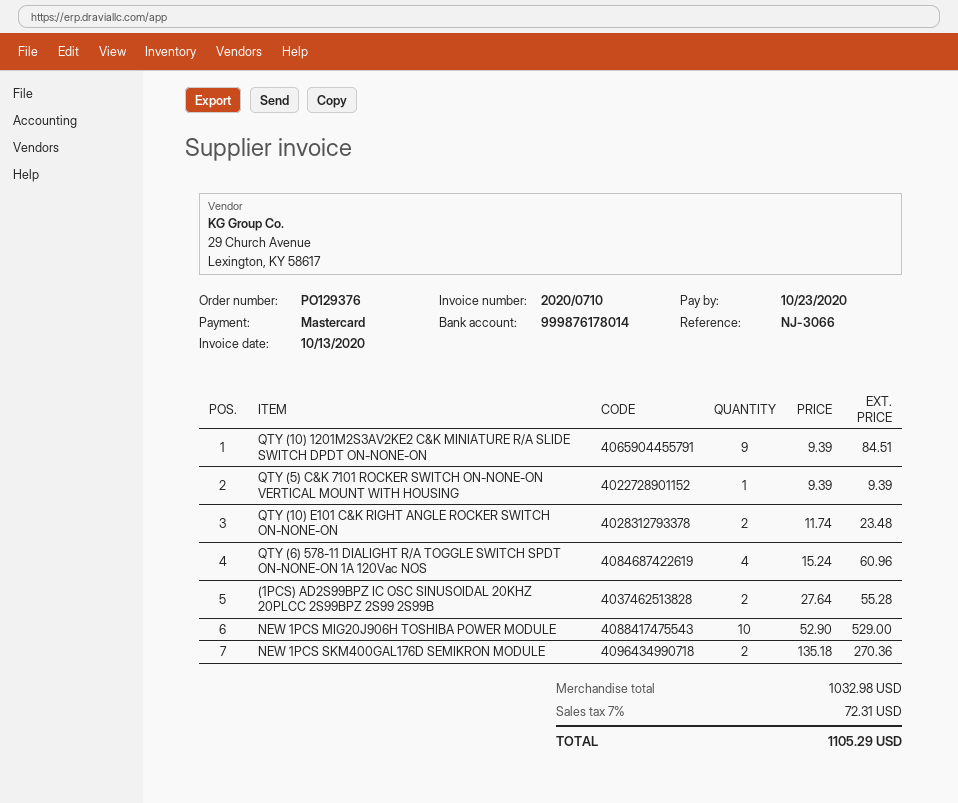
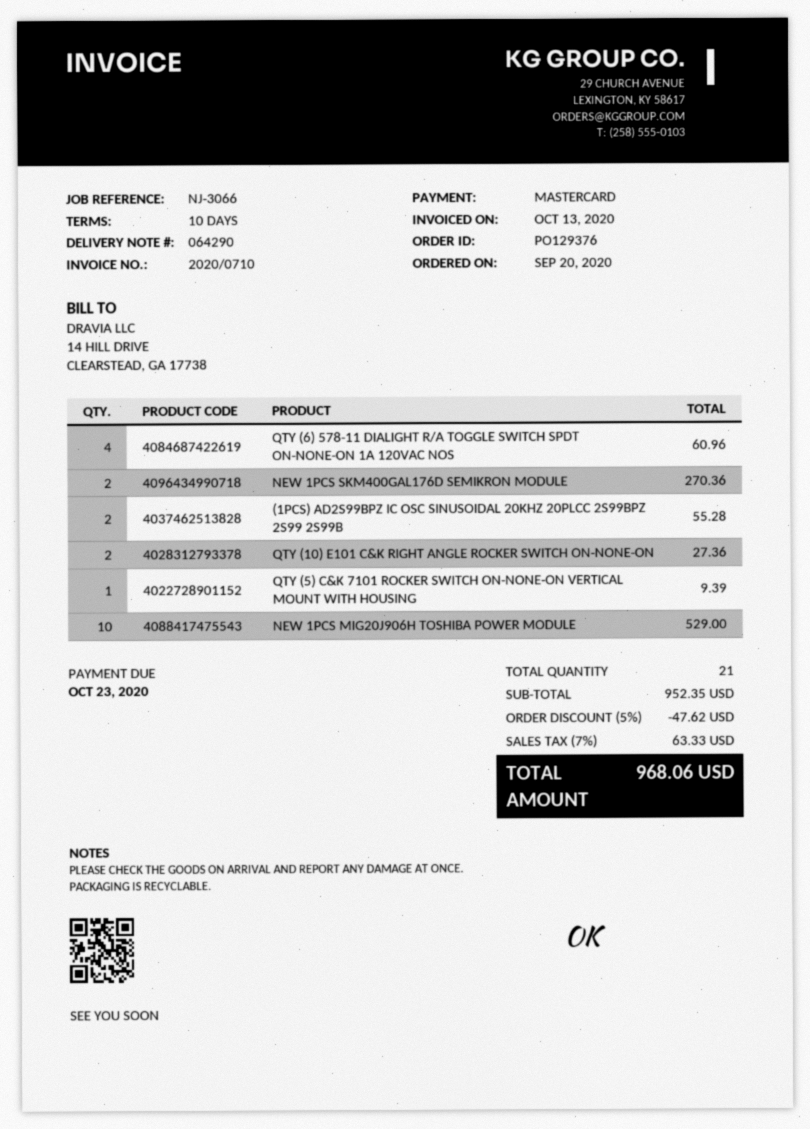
QTY (10) 1201M2S3AV2KE2 C&K MINIATURE R/A SLIDE SWITCH DPDT ON-NONE-ON: 9 for 84.51 -> none
QTY (10) E101 C&K RIGHT ANGLE ROCKER SWITCH ON-NONE-ON: 2 for 23.48 -> 2 for 27.36
subtotal: 1032.98 -> 952.35
discount: none -> 5% = 47.62
tax: 7% = 72.31 -> 7% = 63.33
total: 1105.29 -> 968.06

